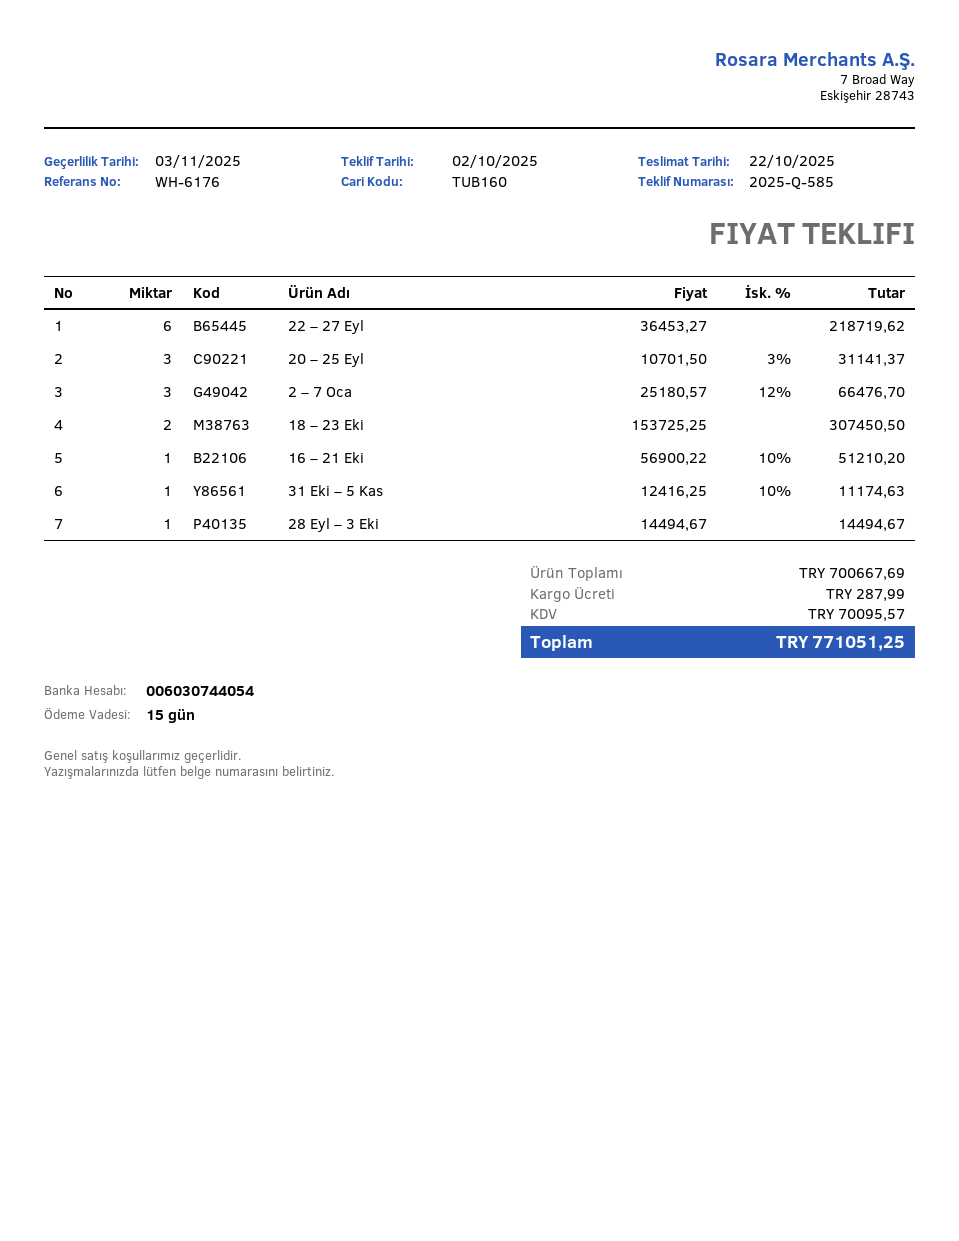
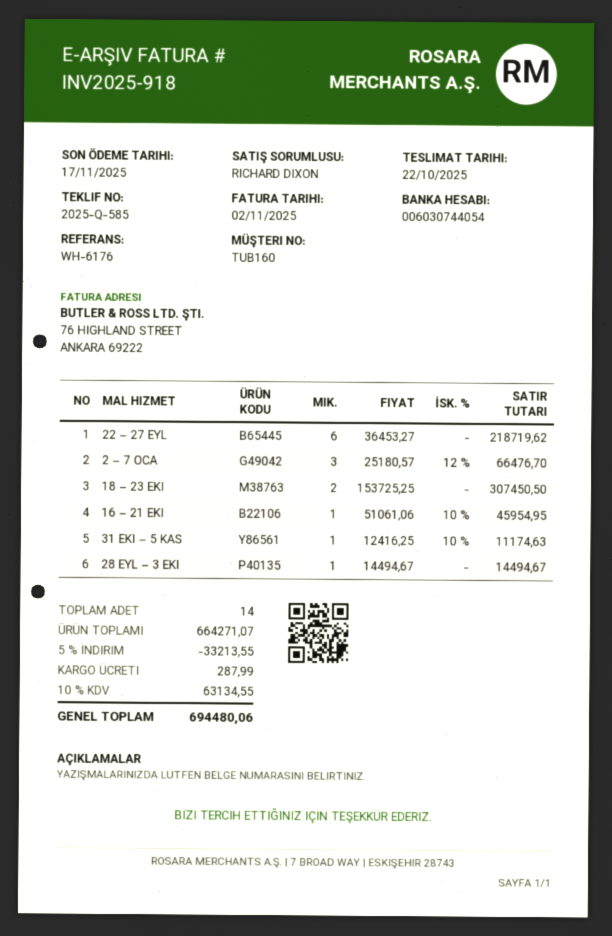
20 – 25 Eyl: 3 x 10701.50 - 3% = 31141.37 -> none
16 – 21 Eki: 1 x 56900.22 - 10% = 51210.20 -> 1 x 51061.06 - 10% = 45954.95
subtotal: 700667.69 -> 664271.07
discount: none -> 5% = 33213.55
tax: 70095.57 -> 63134.55
total: 771051.25 -> 694480.06

